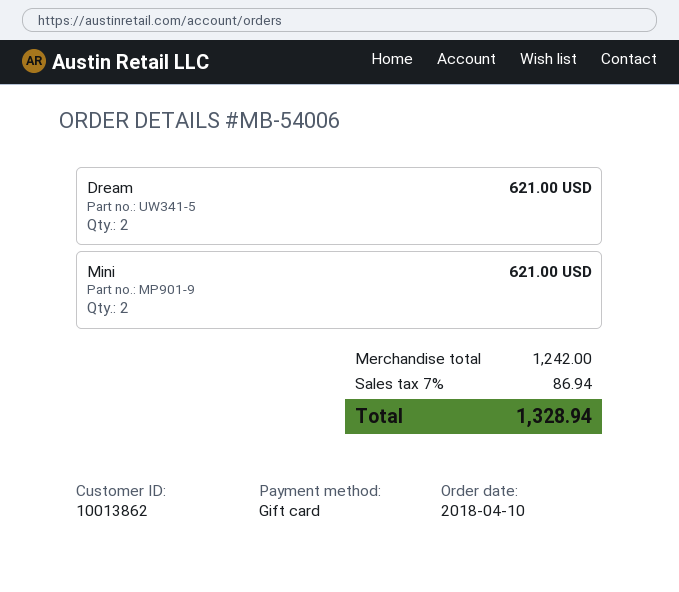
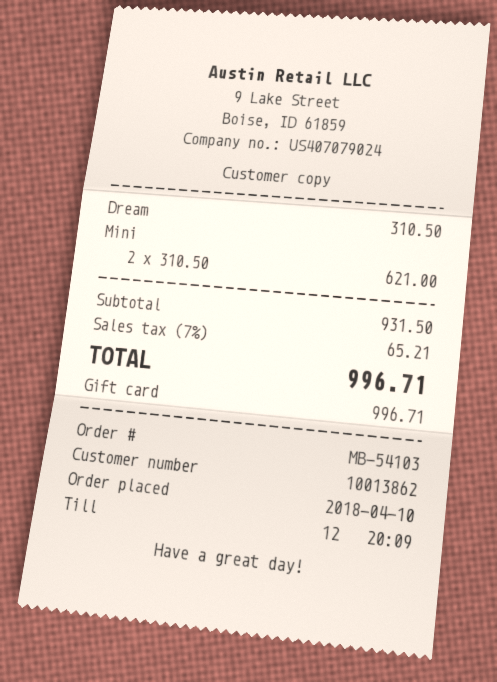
order number: MB-54006 -> MB-54103
Dream: 2 for 621.00 -> 1 for 310.50
subtotal: 1242.00 -> 931.50
tax: 7% = 86.94 -> 7% = 65.21
total: 1328.94 -> 996.71

